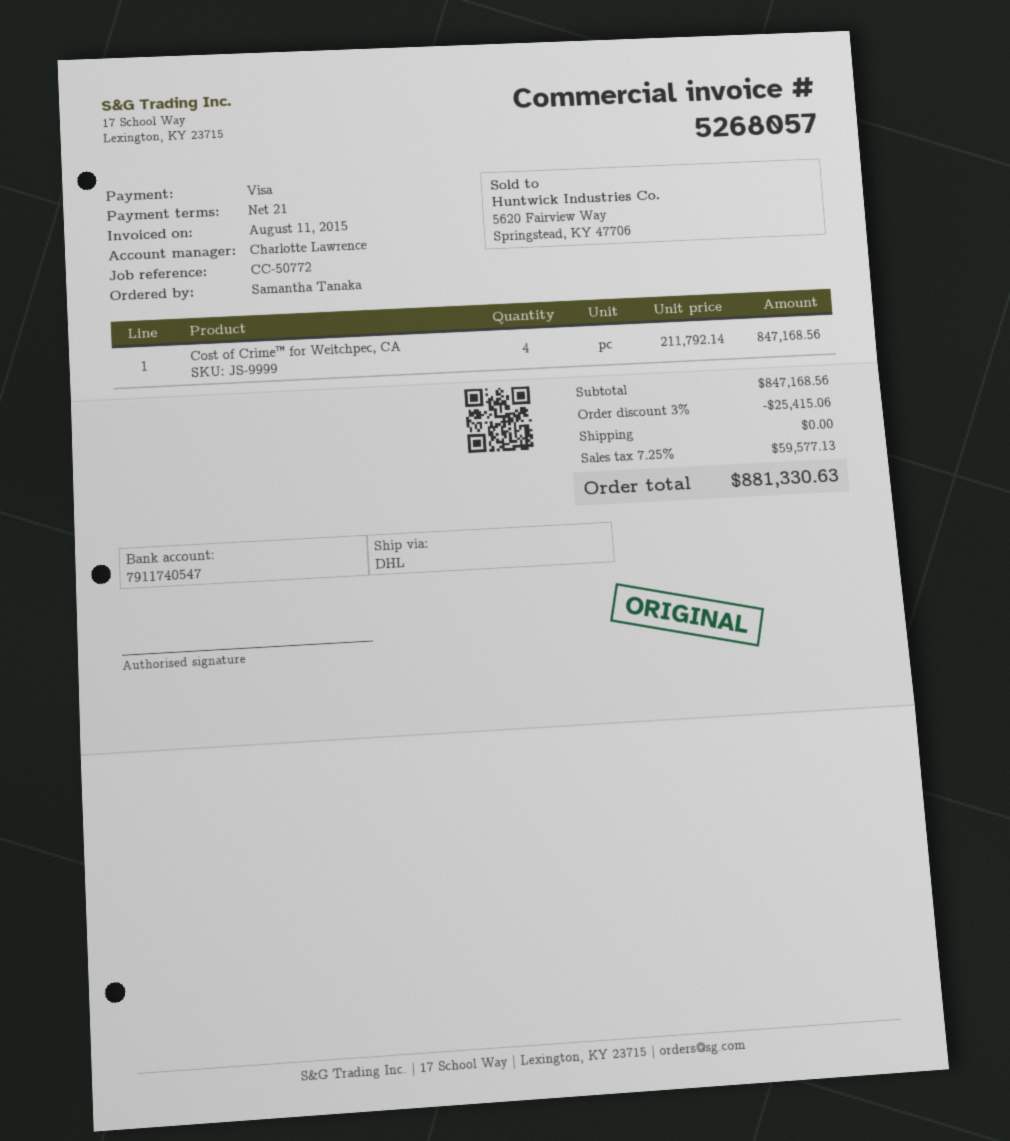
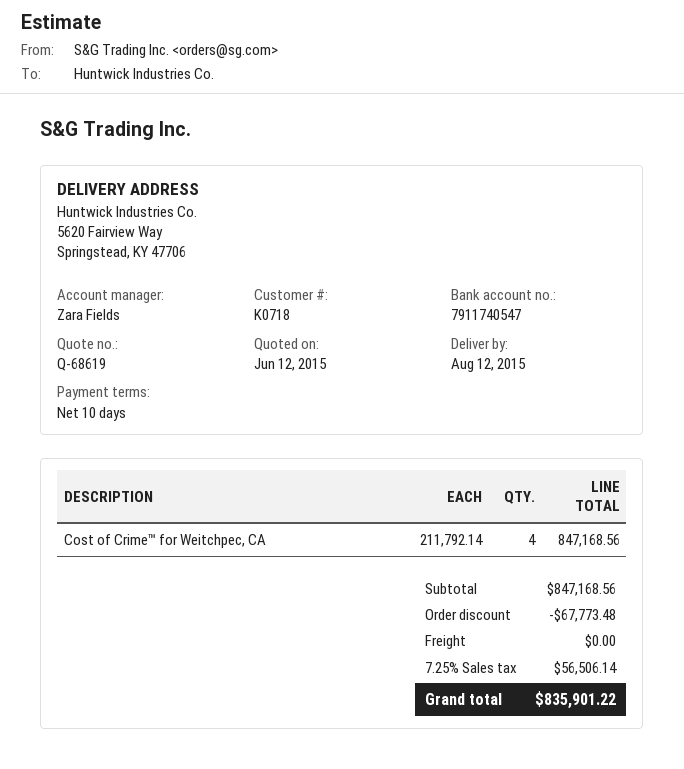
payment terms: 21 days -> 10 days
sales rep: Charlotte Lawrence -> Zara Fields
discount: 25415.06 -> 67773.48
tax: 7.25% = 59577.13 -> 7.25% = 56506.14
total: 881330.63 -> 835901.22

